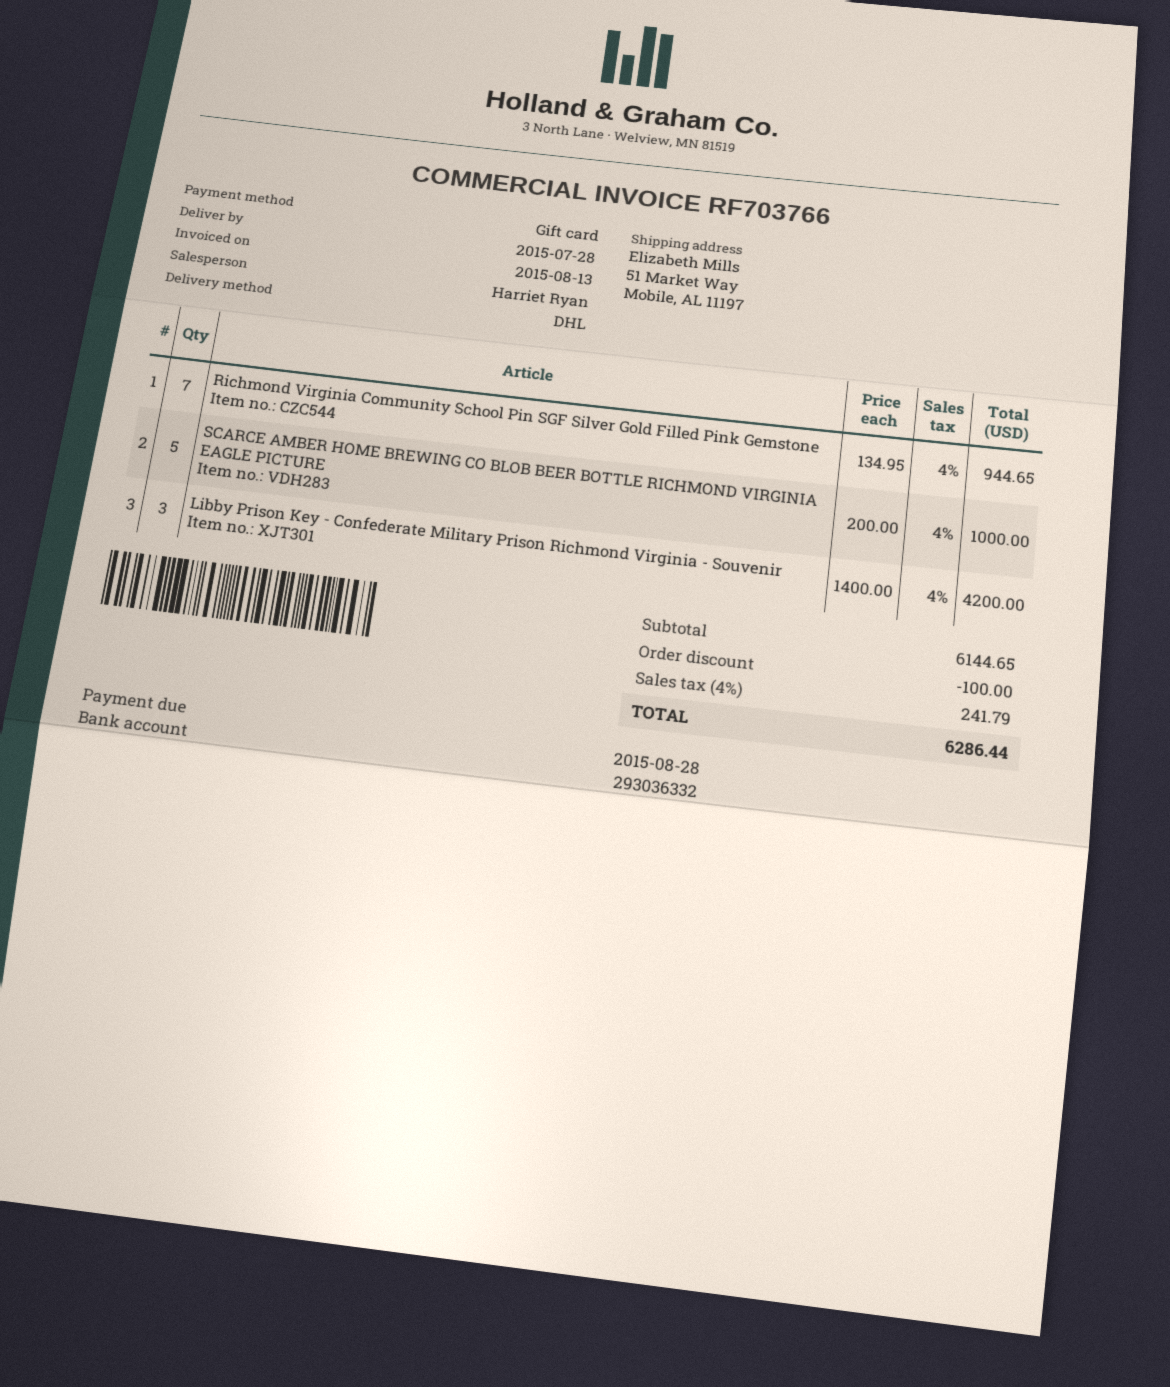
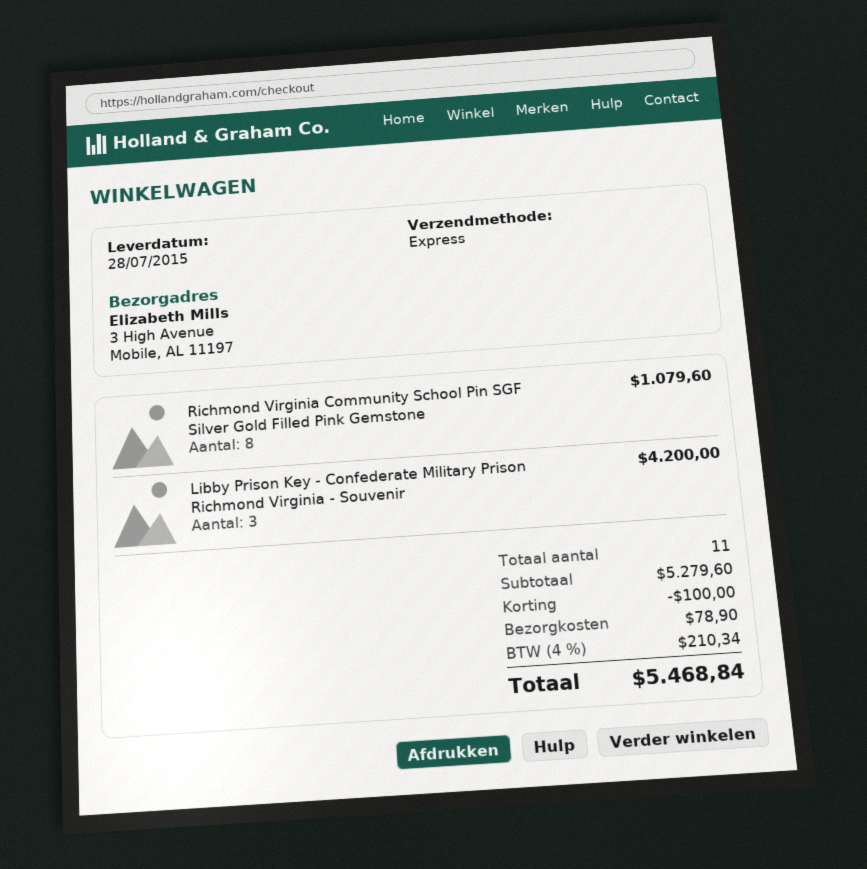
shipping method: DHL -> express
ship to: 51 Market Way, Mobile, AL 11197 -> 3 High Avenue, Mobile, AL 11197
Richmond Virginia Community School Pin SGF Silver Gold Filled Pink Gemstone: 7 for 944.65 -> 8 for 1079.60
SCARCE AMBER HOME BREWING CO BLOB BEER BOTTLE RICHMOND VIRGINIA EAGLE PICTURE: 5 for 1000.00 -> none
subtotal: 6144.65 -> 5279.60
shipping: none -> 78.90
tax: 4% = 241.79 -> 4% = 210.34
total: 6286.44 -> 5468.84

